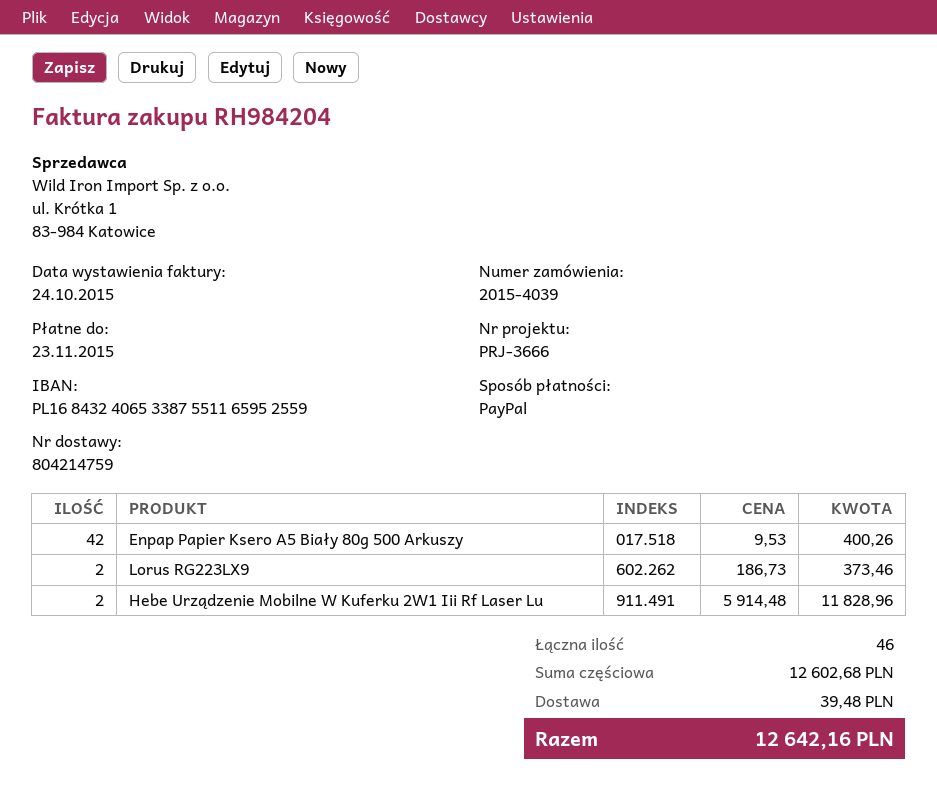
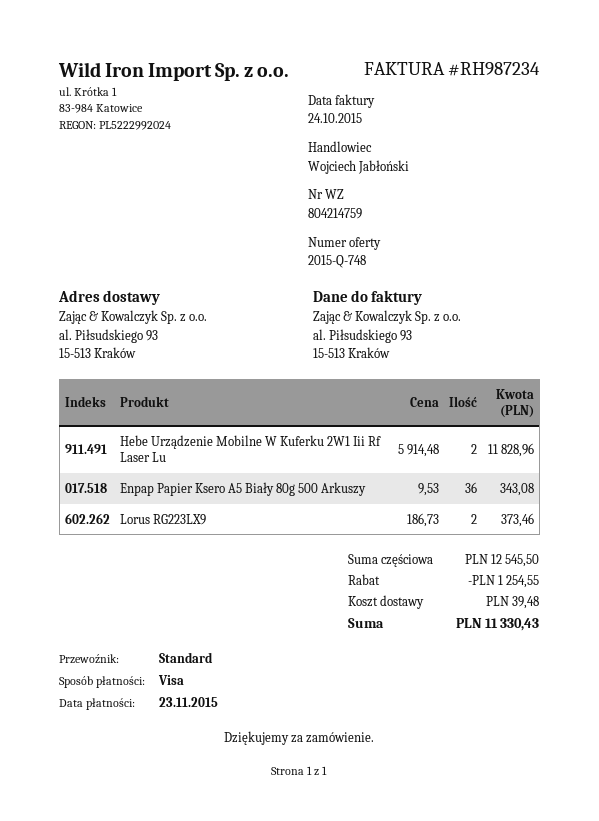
invoice number: RH984204 -> RH987234
payment method: PayPal -> Visa
Enpap Papier Ksero A5 Biały 80g 500 Arkuszy: 42 x 9.53 = 400.26 -> 36 x 9.53 = 343.08
subtotal: 12602.68 -> 12545.50
discount: none -> 1254.55
total: 12642.16 -> 11330.43

